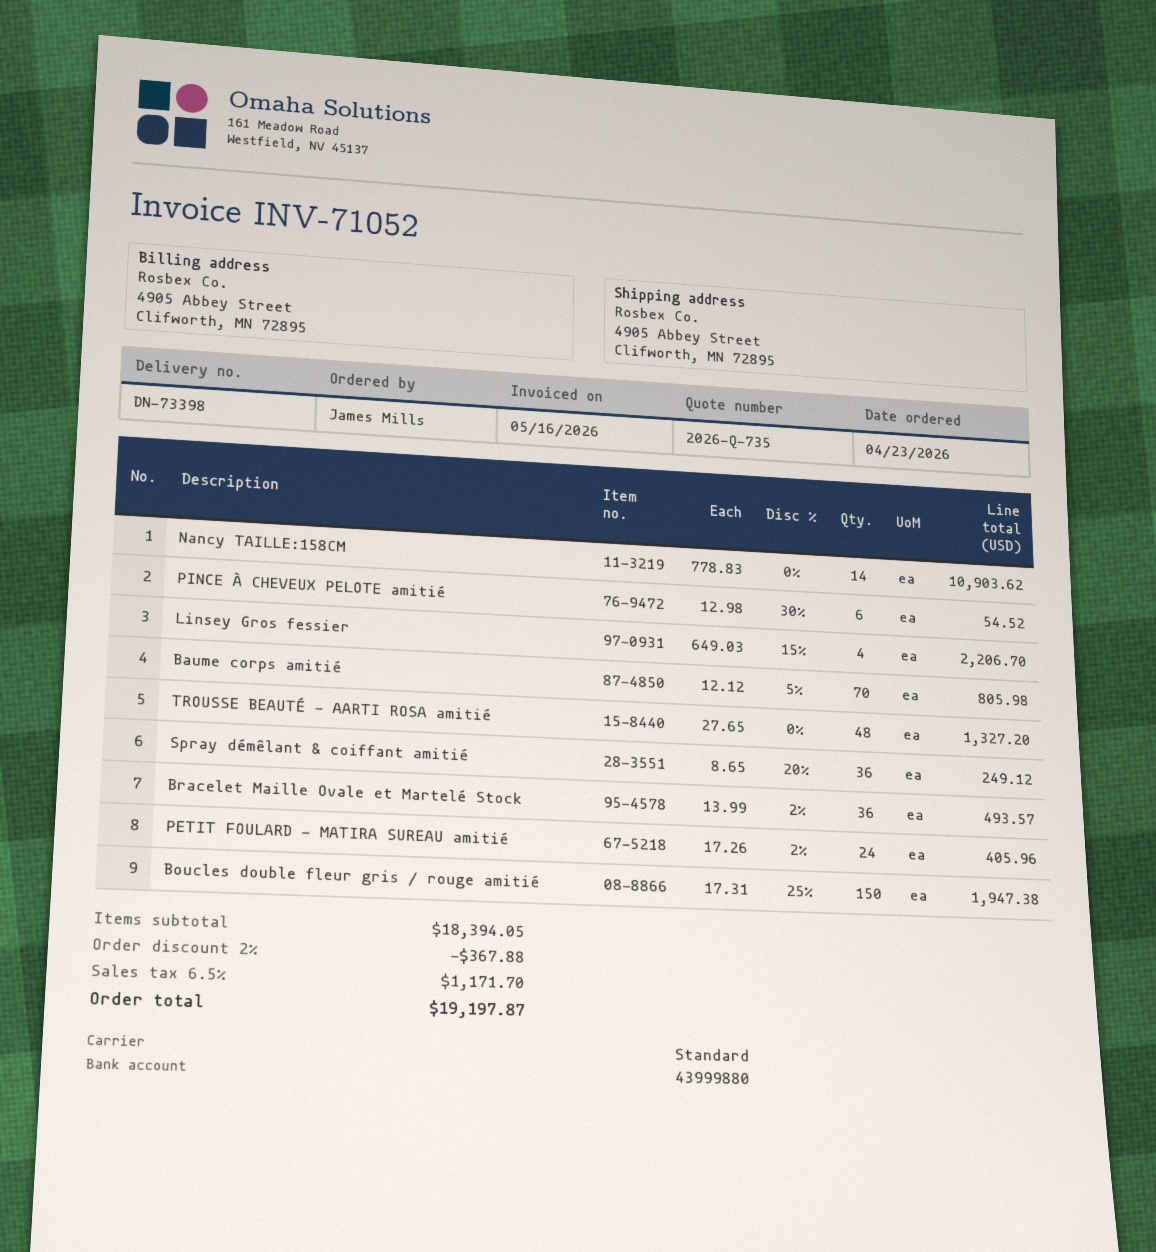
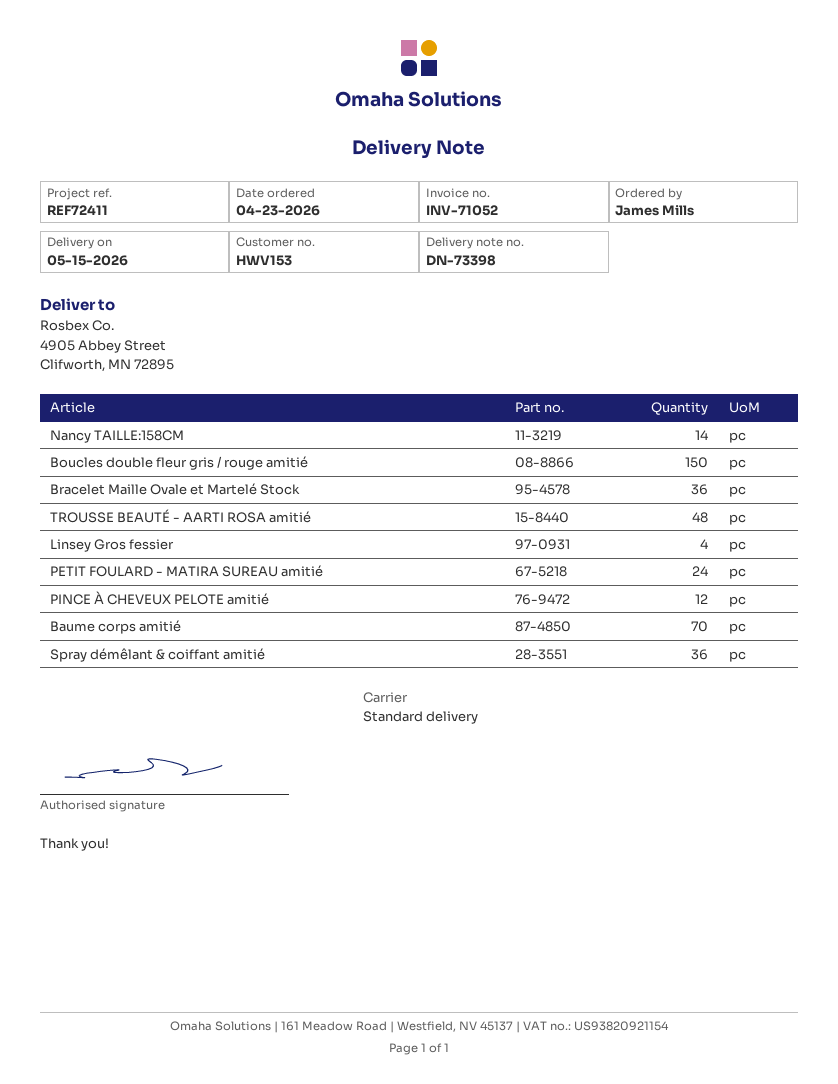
PINCE À CHEVEUX PELOTE amitié: 6 -> 12

